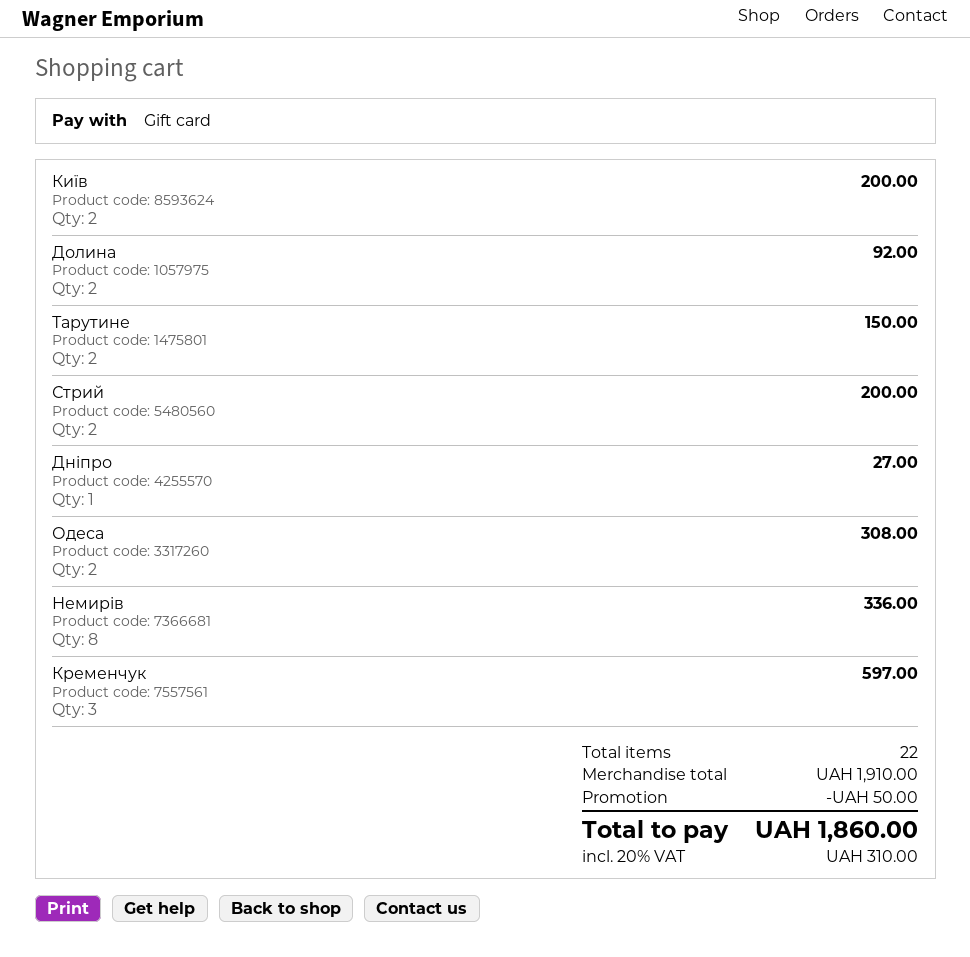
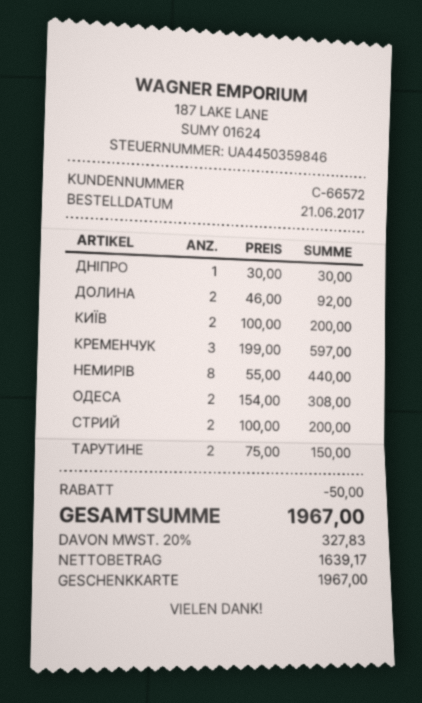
Дніпро: 1 for 27.00 -> 1 for 30.00
Немирів: 8 for 336.00 -> 8 for 440.00
tax: 20% = 310.00 -> 20% = 327.83
total: 1860.00 -> 1967.00

